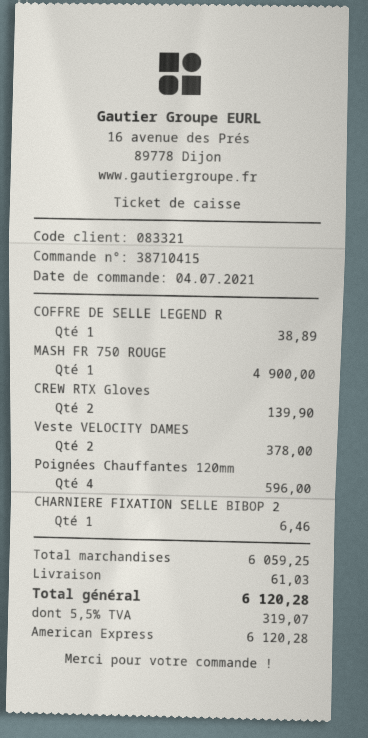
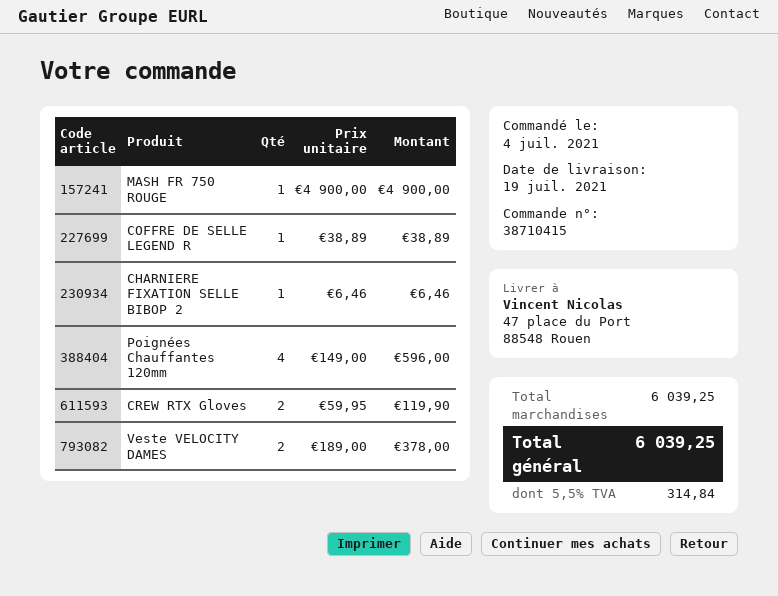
CREW RTX Gloves: 2 for 139.90 -> 2 for 119.90
subtotal: 6059.25 -> 6039.25
shipping: 61.03 -> none
tax: 5.5% = 319.07 -> 5.5% = 314.84
total: 6120.28 -> 6039.25

